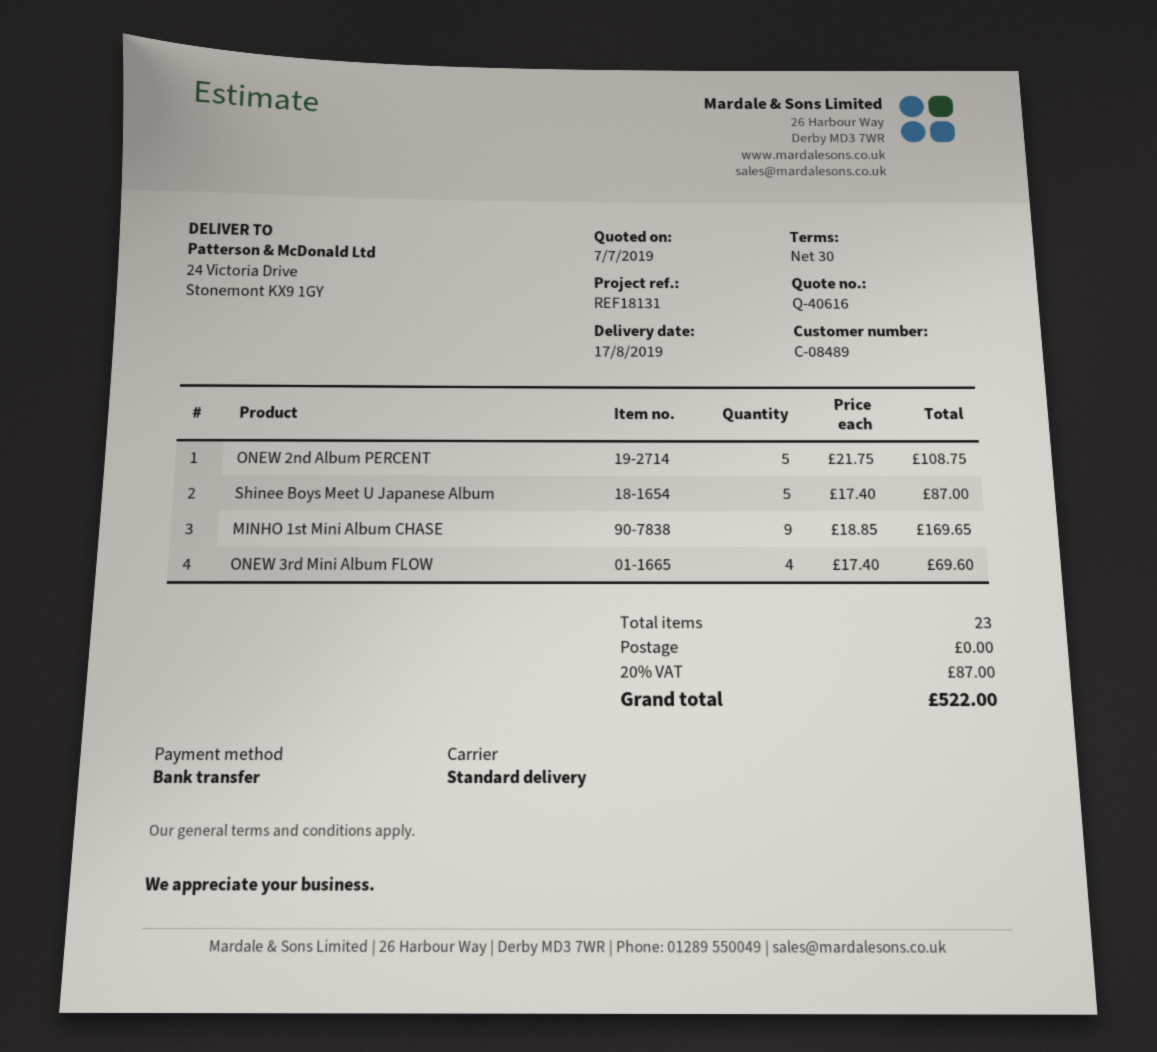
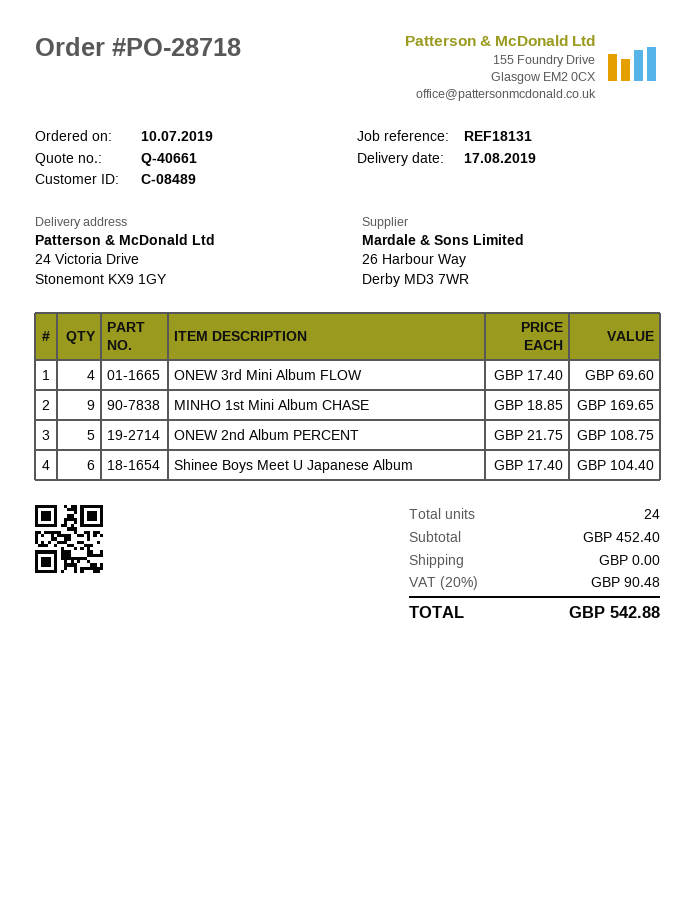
quote number: Q-40616 -> Q-40661
Shinee Boys Meet U Japanese Album: 5 x 17.40 = 87.00 -> 6 x 17.40 = 104.40
total quantity: 23 -> 24
tax: 20% = 87.00 -> 20% = 90.48
total: 522.00 -> 542.88

